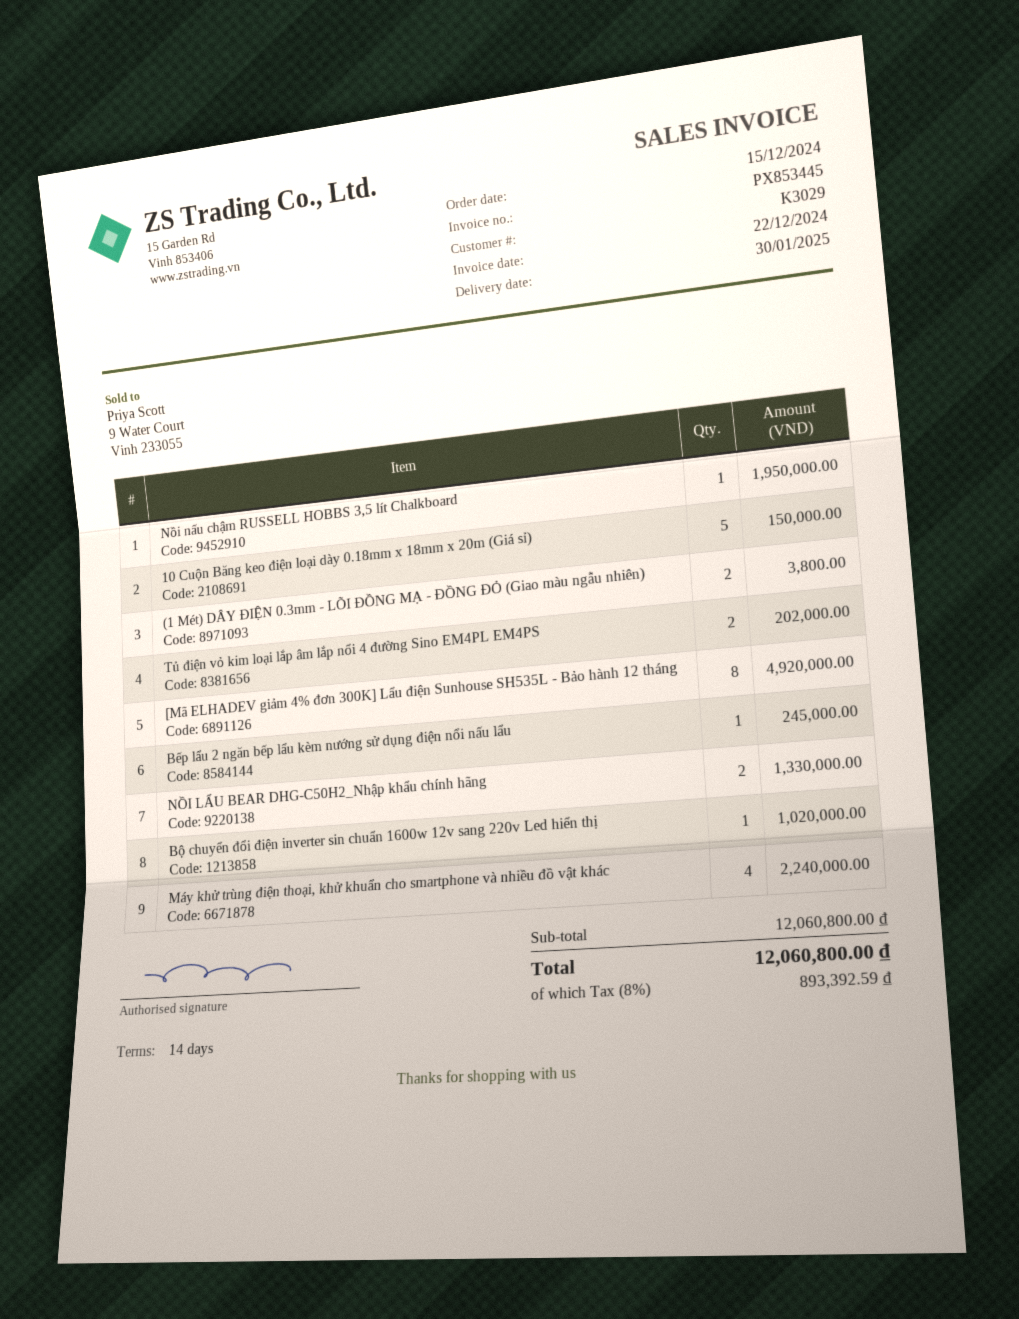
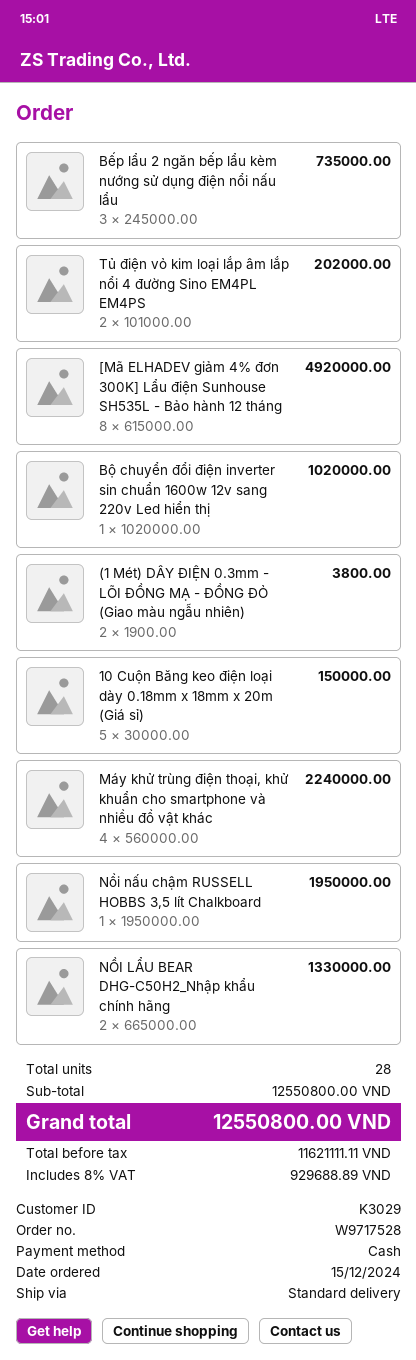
Bếp lẩu 2 ngăn bếp lẩu kèm nướng sử dụng điện nổi nấu lẩu: 1 for 245000.00 -> 3 for 735000.00
subtotal: 12060800.00 -> 12550800.00
tax: 8% = 893392.59 -> 8% = 929688.89
total: 12060800.00 -> 12550800.00

